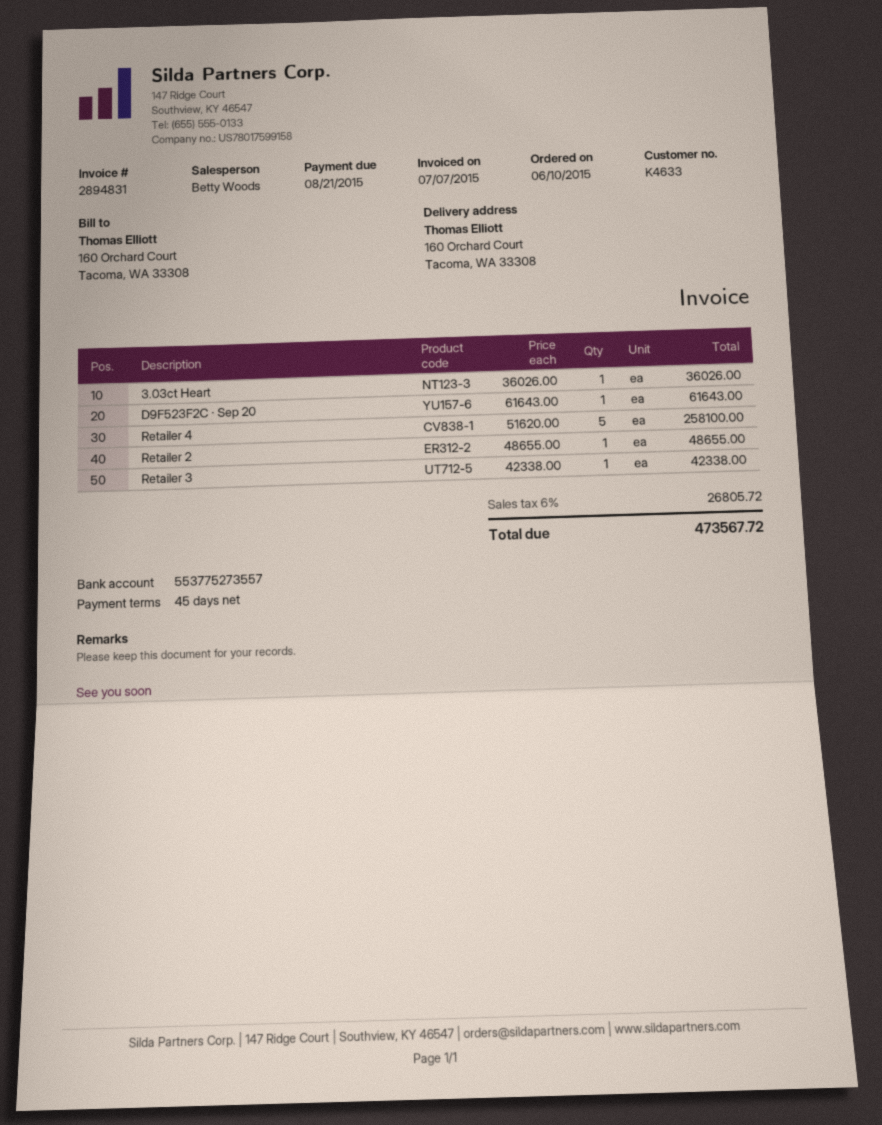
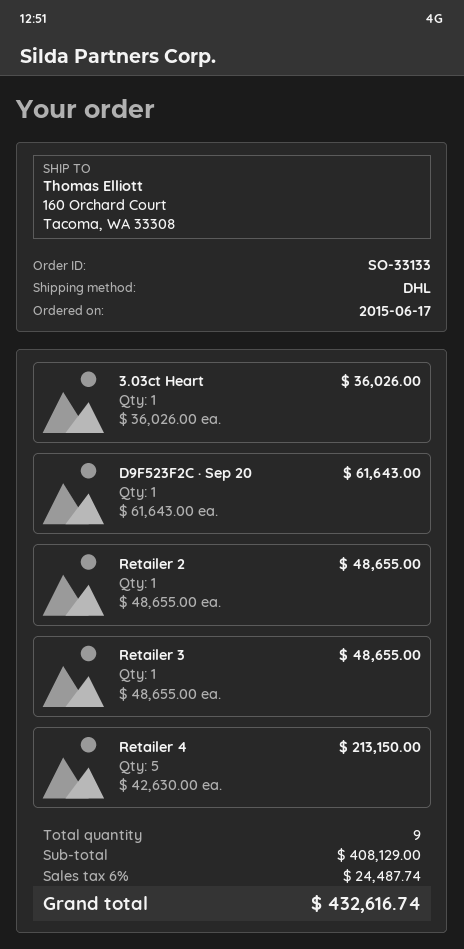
order date: 2015-06-10 -> 2015-06-17
Retailer 4: 5 x 51620.00 = 258100.00 -> 5 x 42630.00 = 213150.00
Retailer 3: 1 x 42338.00 = 42338.00 -> 1 x 48655.00 = 48655.00
tax: 6% = 26805.72 -> 6% = 24487.74
total: 473567.72 -> 432616.74

